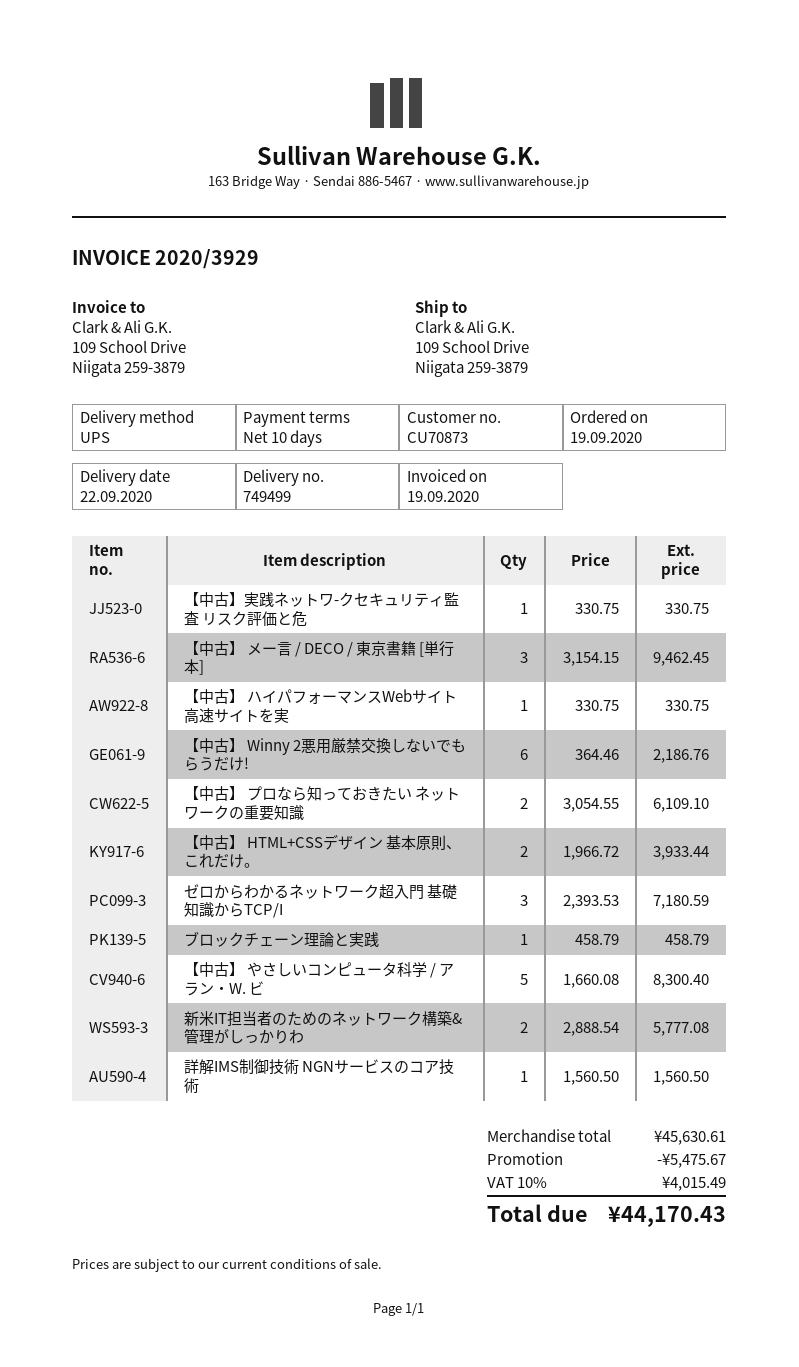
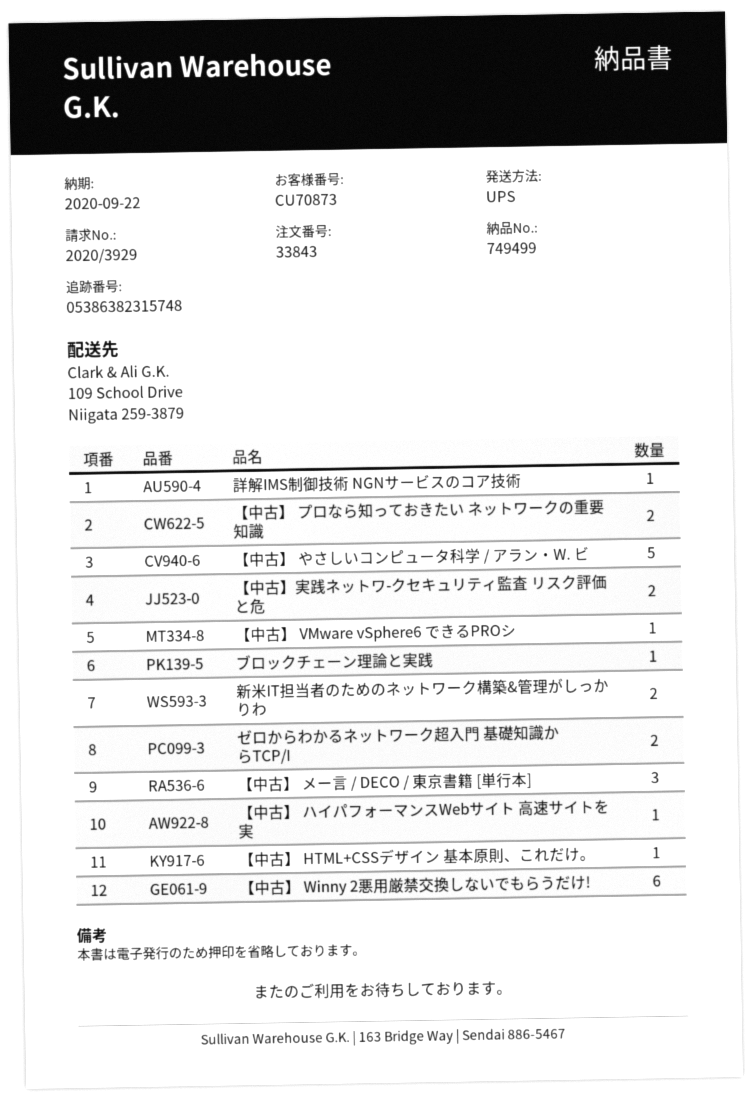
【中古】実践ネットワ-クセキュリティ監査 リスク評価と危: 1 -> 2
【中古】 HTML+CSSデザイン 基本原則、これだけ。: 2 -> 1
ゼロからわかるネットワーク超入門 基礎知識からTCP/I: 3 -> 2
【中古】 VMware vSphere6 できるPROシ: none -> 1

